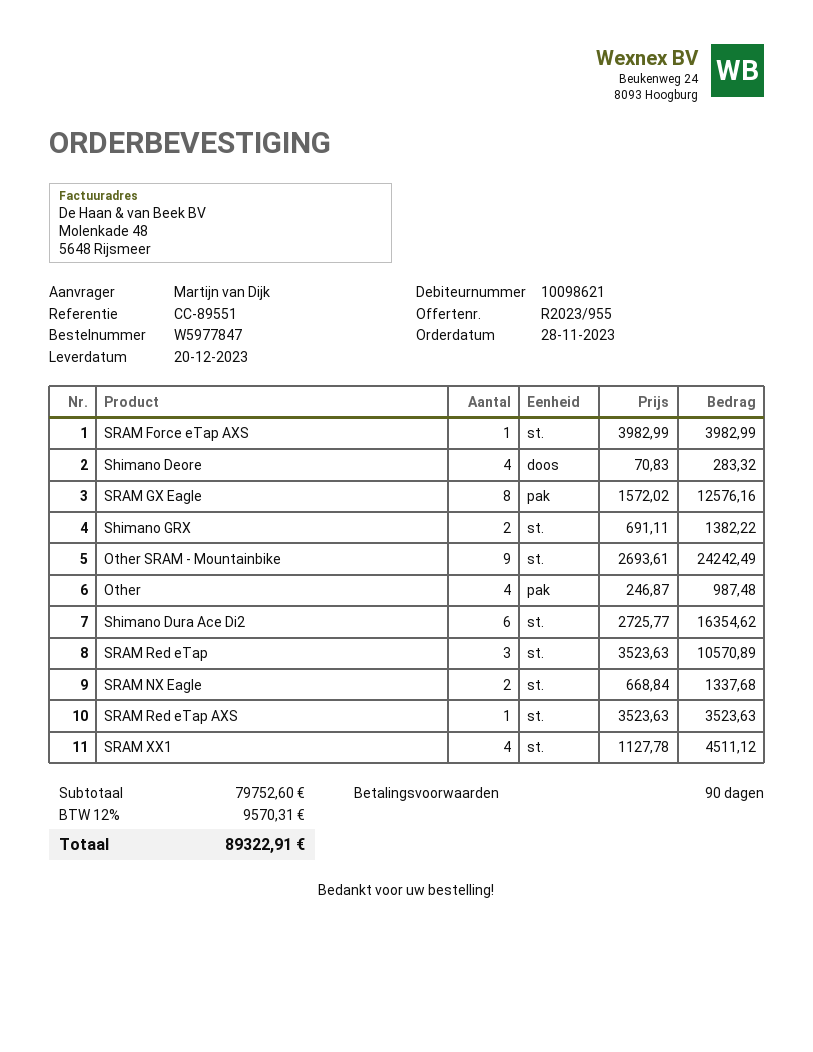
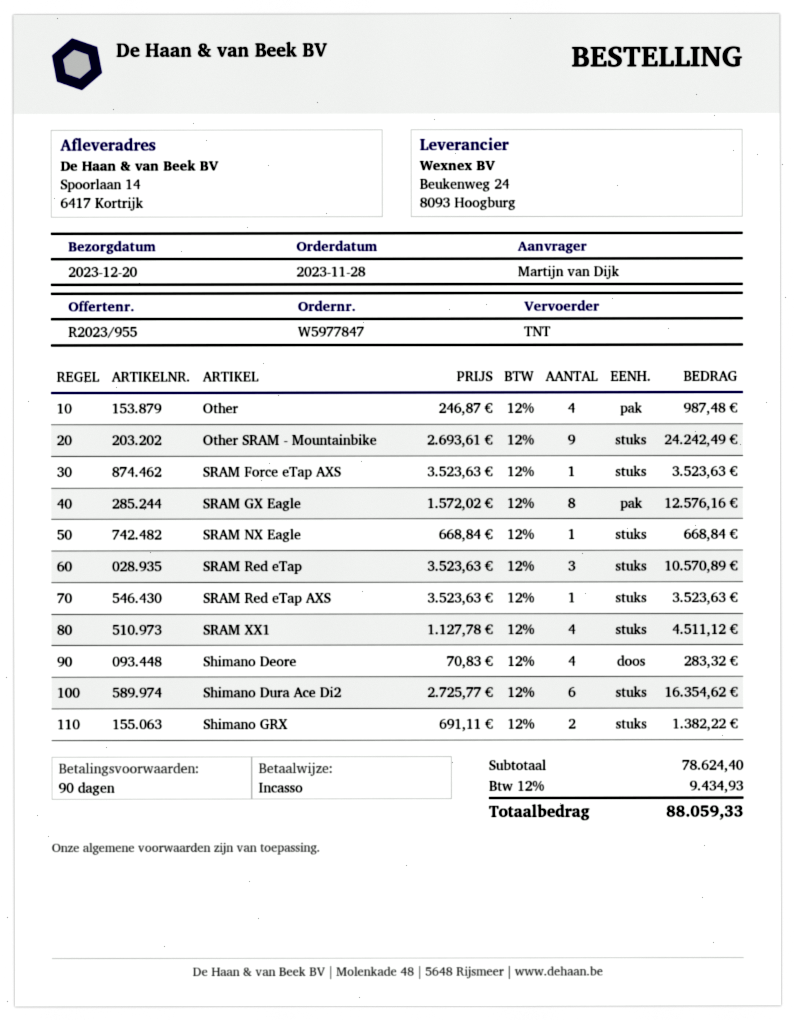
SRAM Force eTap AXS: 1 x 3982.99 = 3982.99 -> 1 x 3523.63 = 3523.63
SRAM NX Eagle: 2 x 668.84 = 1337.68 -> 1 x 668.84 = 668.84
subtotal: 79752.60 -> 78624.40
tax: 12% = 9570.31 -> 12% = 9434.93
total: 89322.91 -> 88059.33

